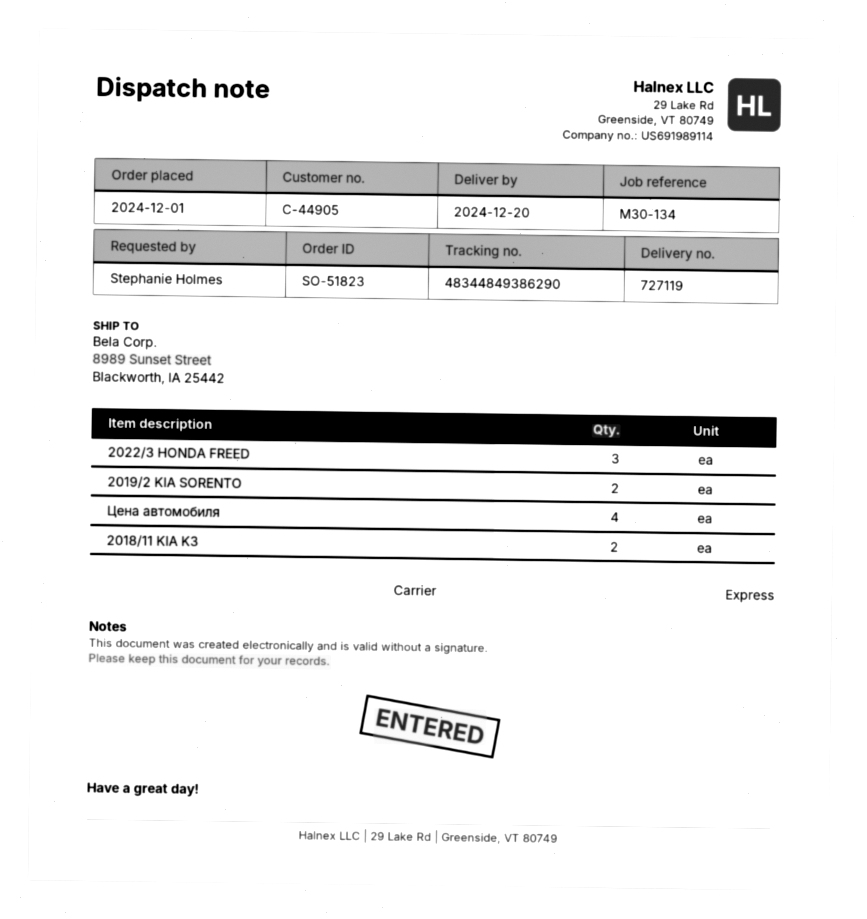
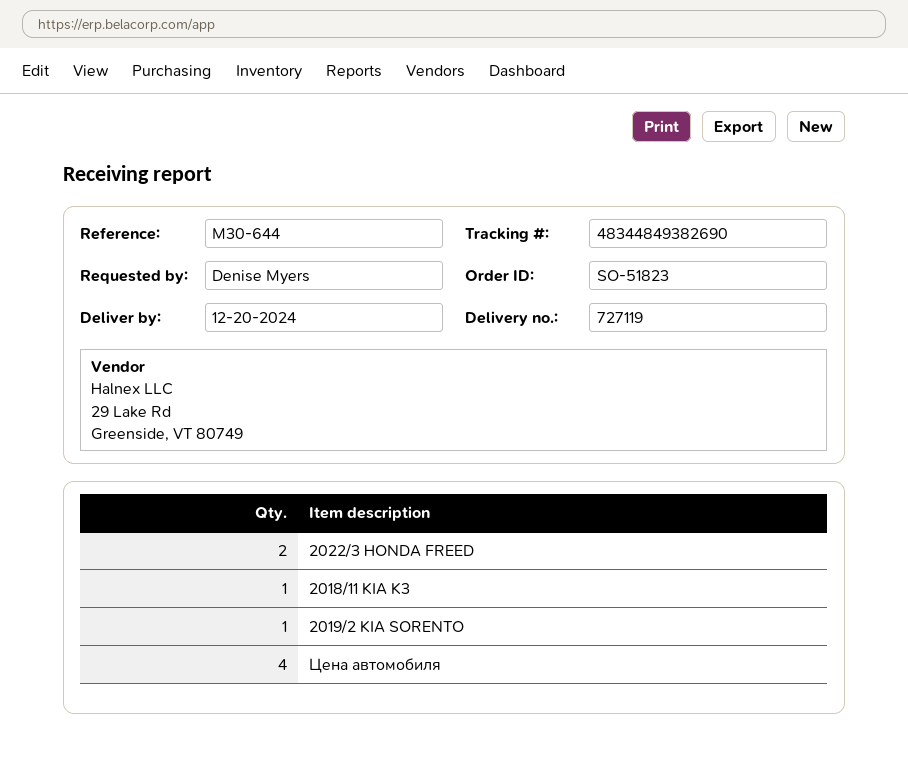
reference: M30-134 -> M30-644
ordered by: Stephanie Holmes -> Denise Myers
tracking number: 48344849386290 -> 48344849382690
2022/3 HONDA FREED: 3 -> 2
2019/2 KIA SORENTO: 2 -> 1
2018/11 KIA K3: 2 -> 1

